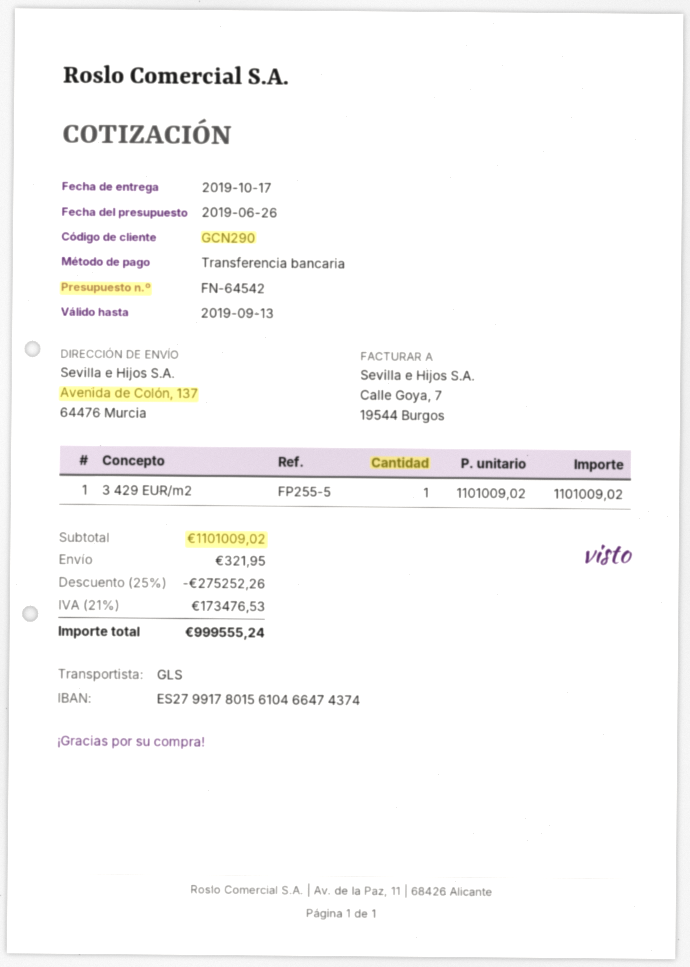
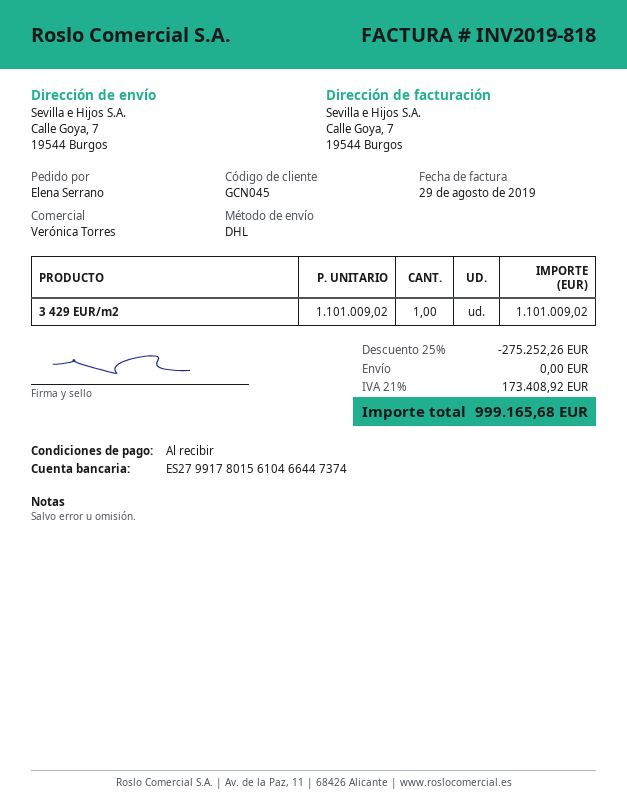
customer number: GCN290 -> GCN045
bank account: ES2799178015610466474374 -> ES2799178015610466447374
shipping method: GLS -> DHL
ship to: Avenida de Colón, 137, 64476 Murcia -> Calle Goya, 7, 19544 Burgos
shipping: 321.95 -> 0.00
tax: 21% = 173476.53 -> 21% = 173408.92
total: 999555.24 -> 999165.68

